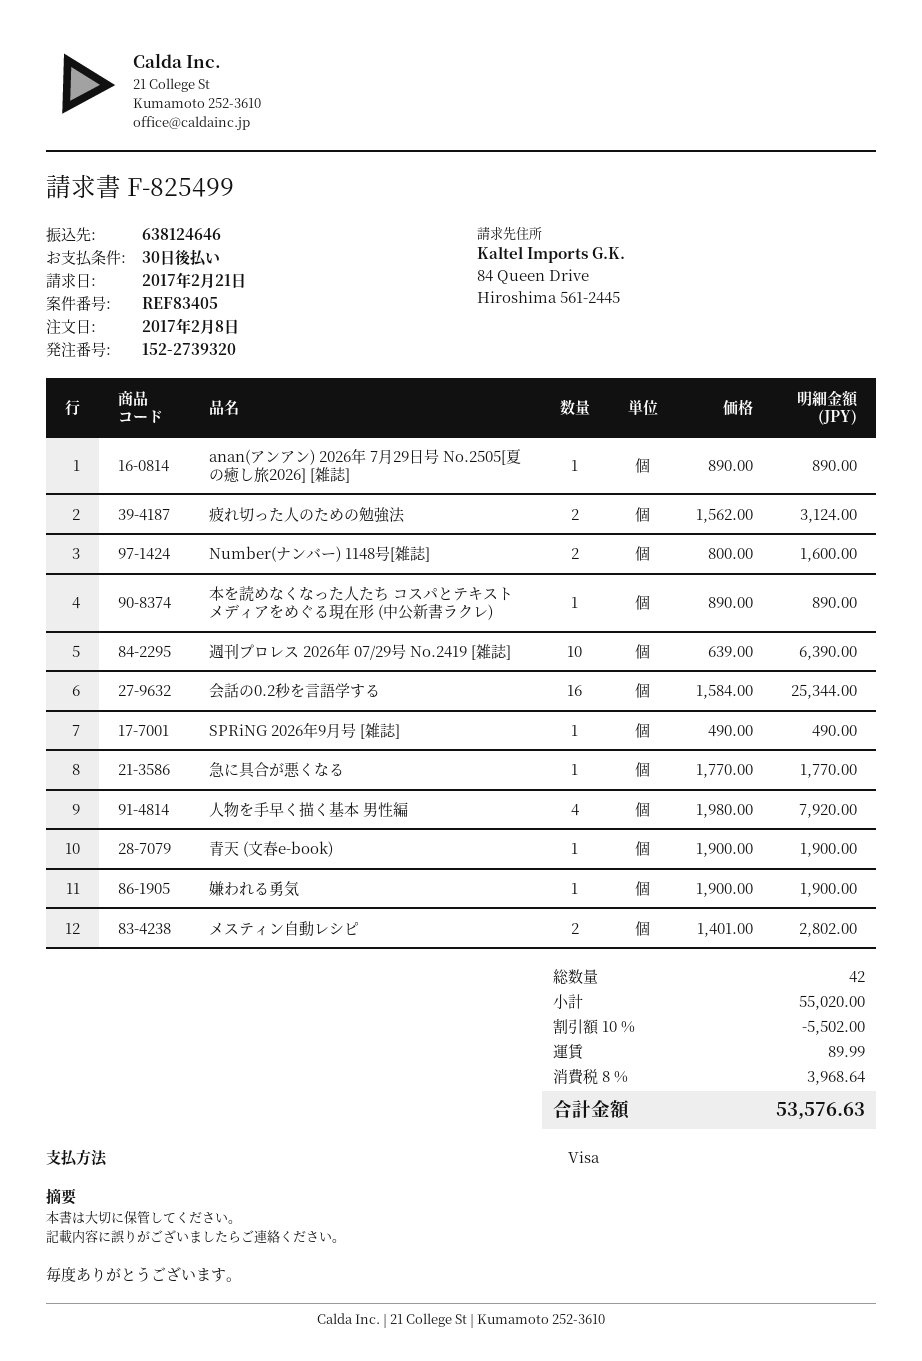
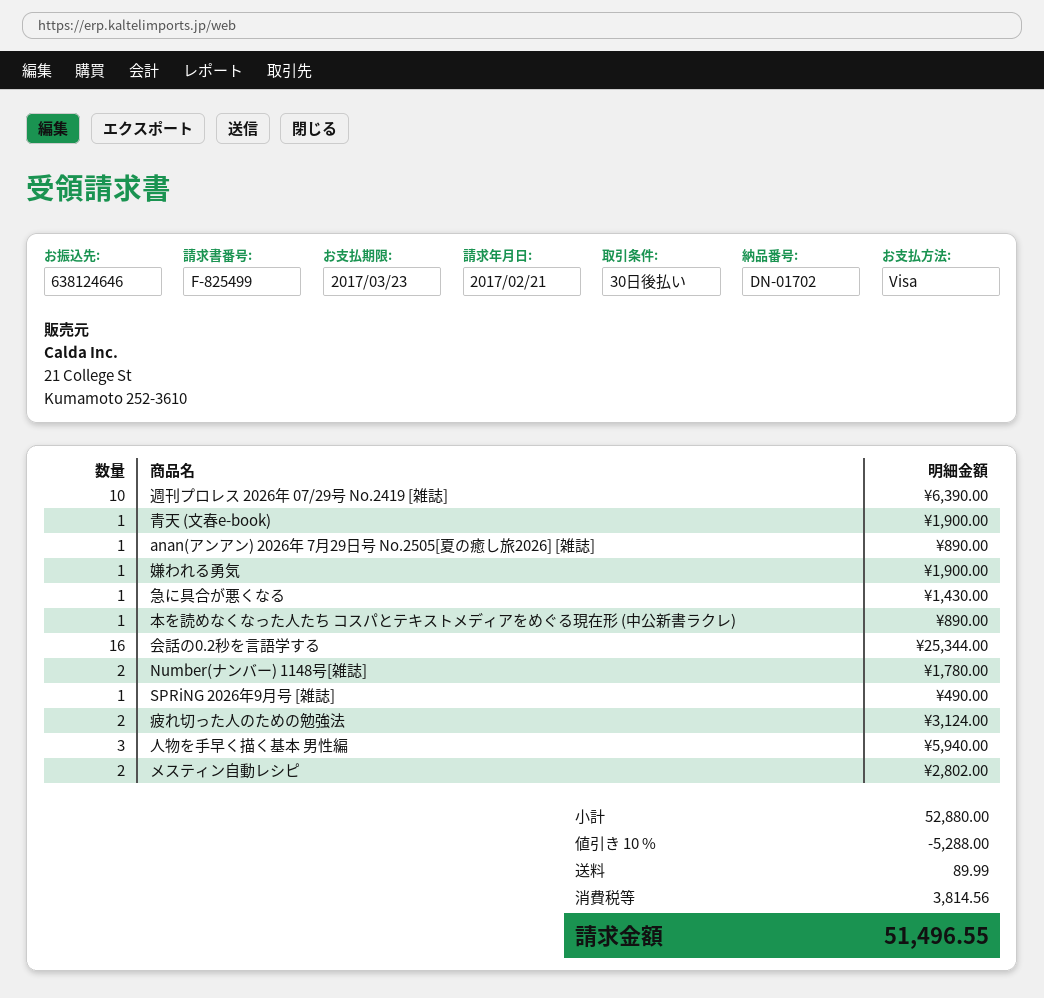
Number(ナンバー) 1148号[雑誌]: 2 for 1600.00 -> 2 for 1780.00
急に具合が悪くなる: 1 for 1770.00 -> 1 for 1430.00
人物を手早く描く基本 男性編: 4 for 7920.00 -> 3 for 5940.00
subtotal: 55020.00 -> 52880.00
discount: 10% = 5502.00 -> 10% = 5288.00
tax: 3968.64 -> 3814.56
total: 53576.63 -> 51496.55

